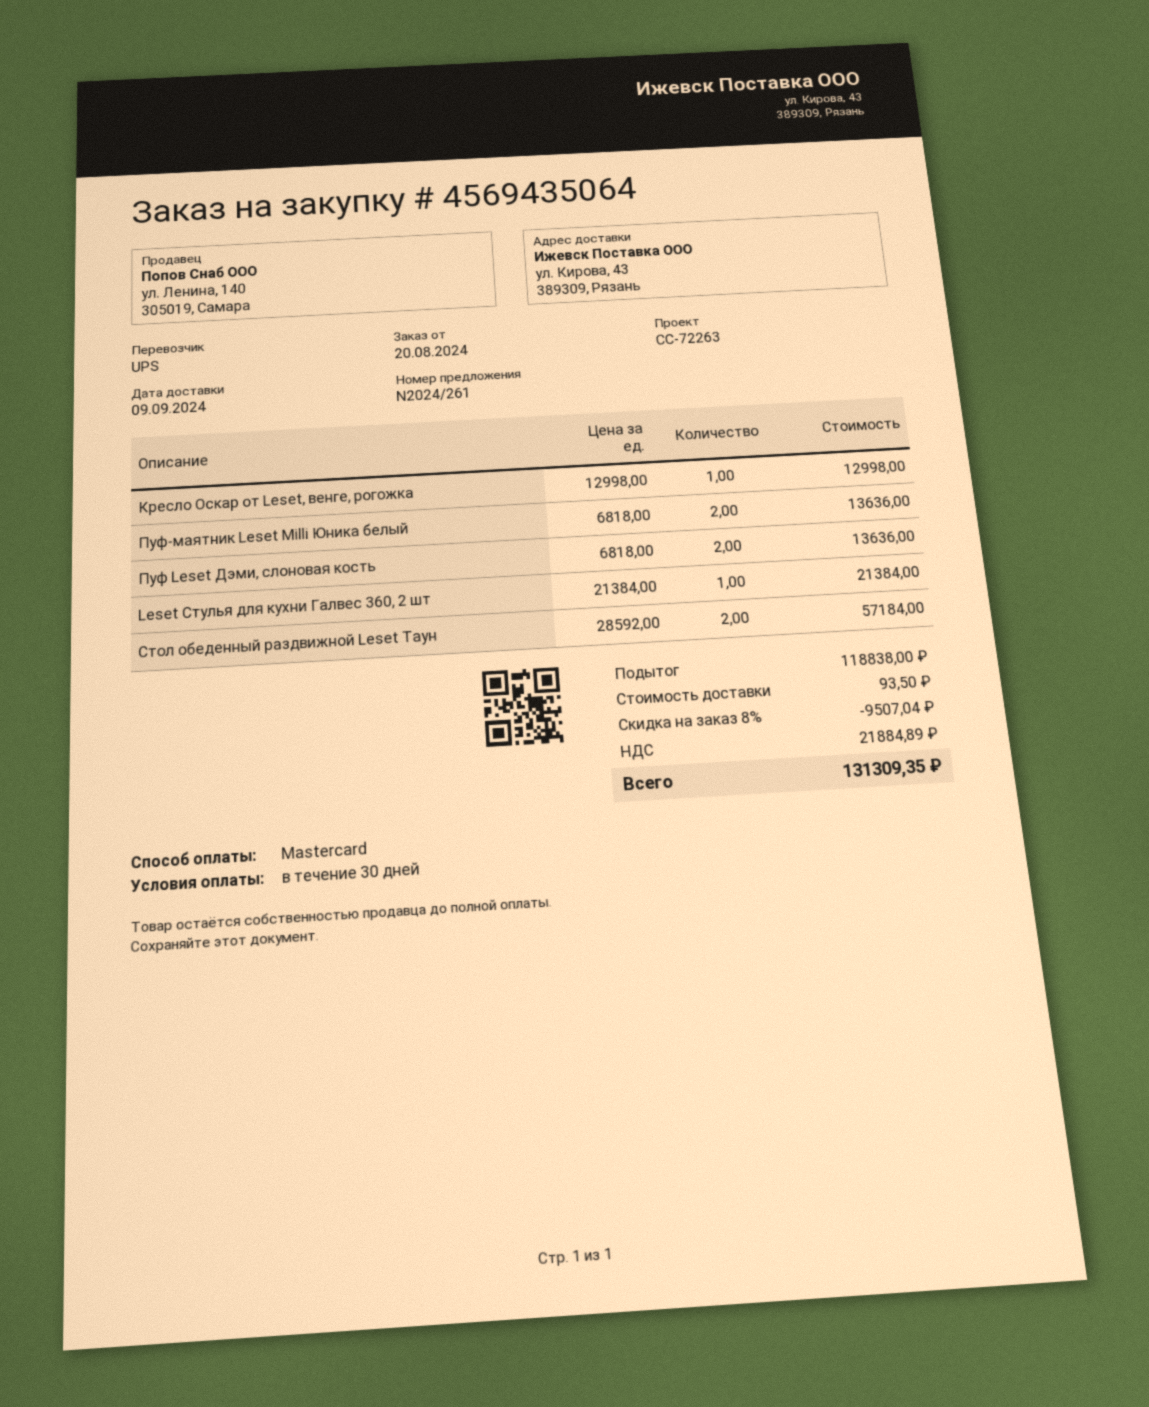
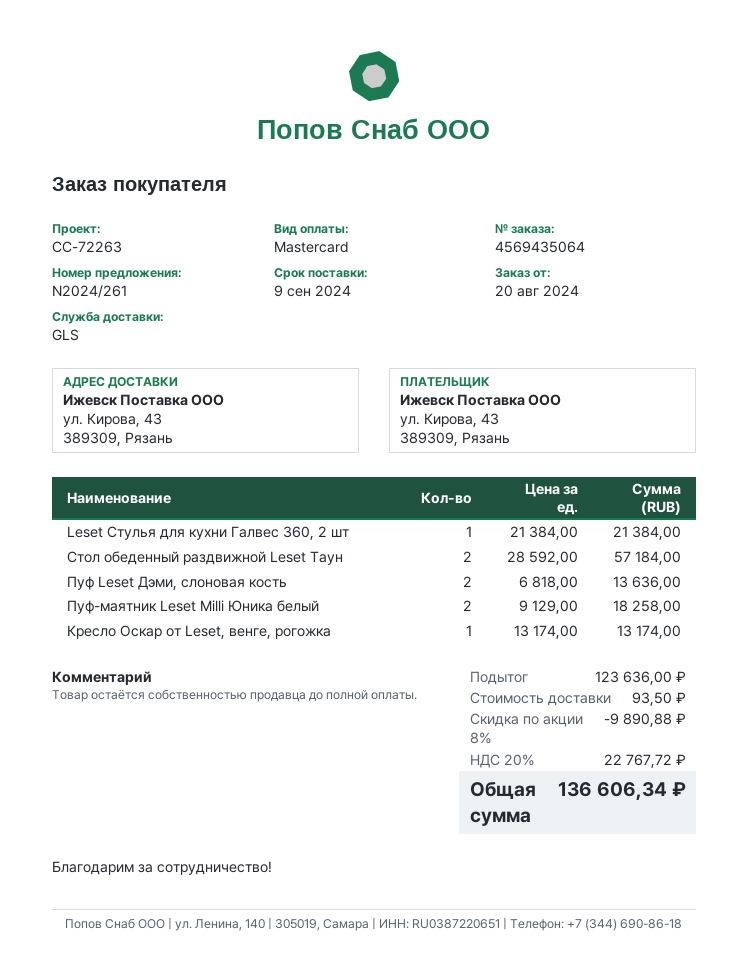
shipping method: UPS -> GLS
Кресло Оскар от Leset, венге, рогожка: 1 x 12998.00 = 12998.00 -> 1 x 13174.00 = 13174.00
Пуф-маятник Leset Milli Юника белый: 2 x 6818.00 = 13636.00 -> 2 x 9129.00 = 18258.00
subtotal: 118838.00 -> 123636.00
discount: 8% = 9507.04 -> 8% = 9890.88
tax: 21884.89 -> 22767.72
total: 131309.35 -> 136606.34

